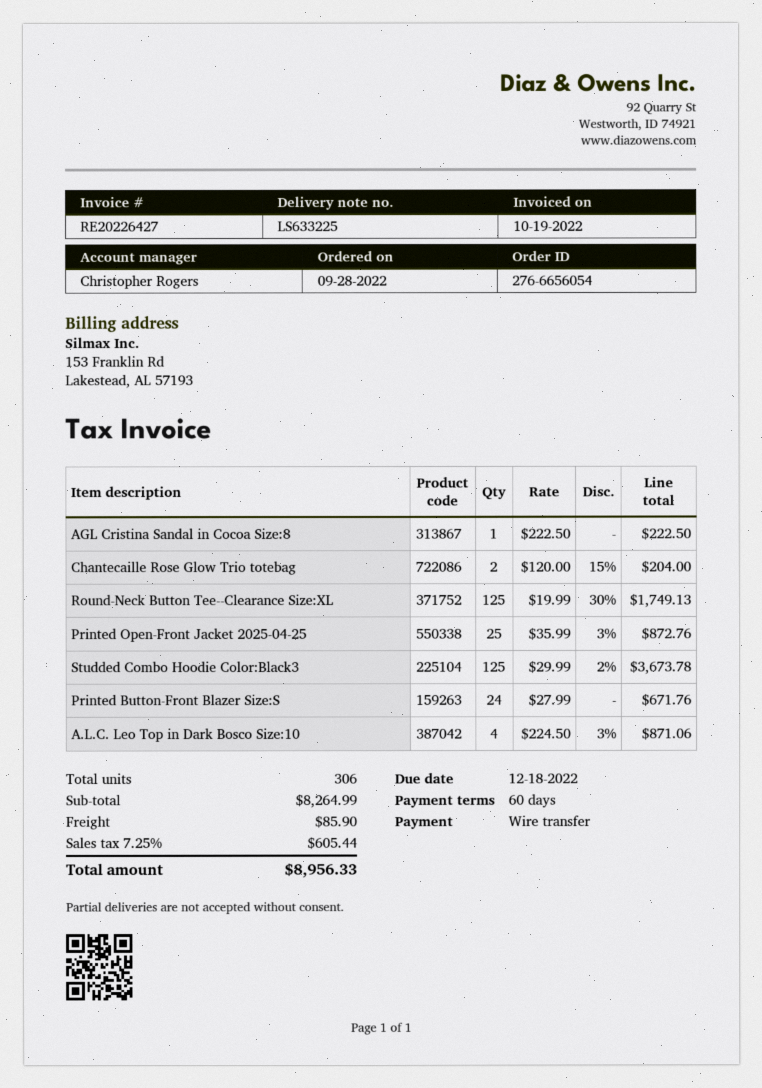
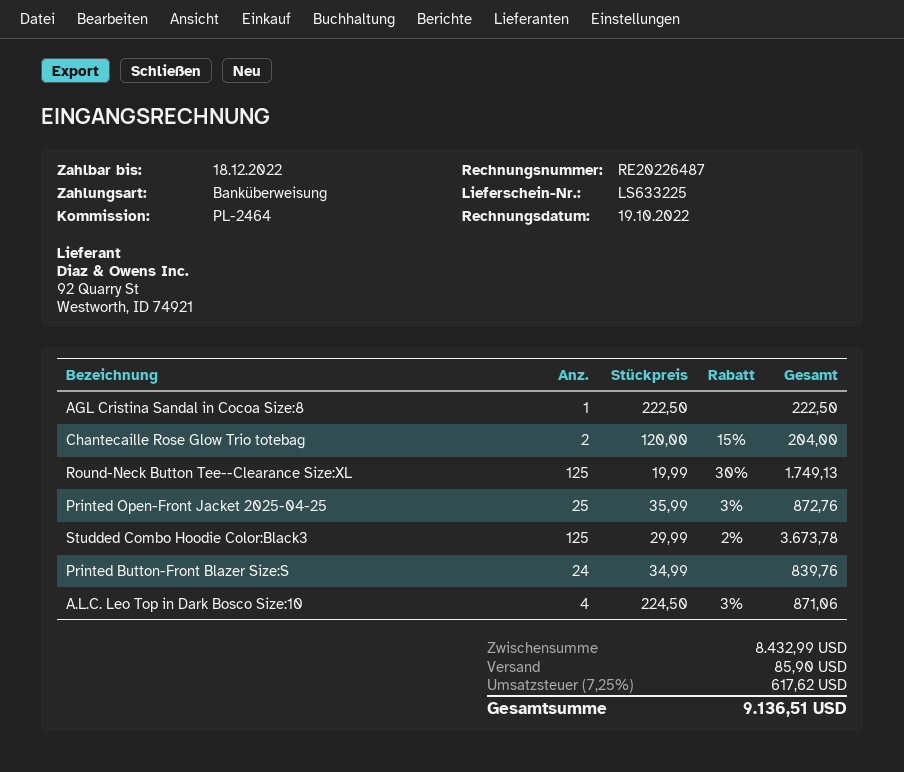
invoice number: RE20226427 -> RE20226487
Printed Button-Front Blazer Size:S: 24 x 27.99 = 671.76 -> 24 x 34.99 = 839.76
subtotal: 8264.99 -> 8432.99
tax: 7.25% = 605.44 -> 7.25% = 617.62
total: 8956.33 -> 9136.51

